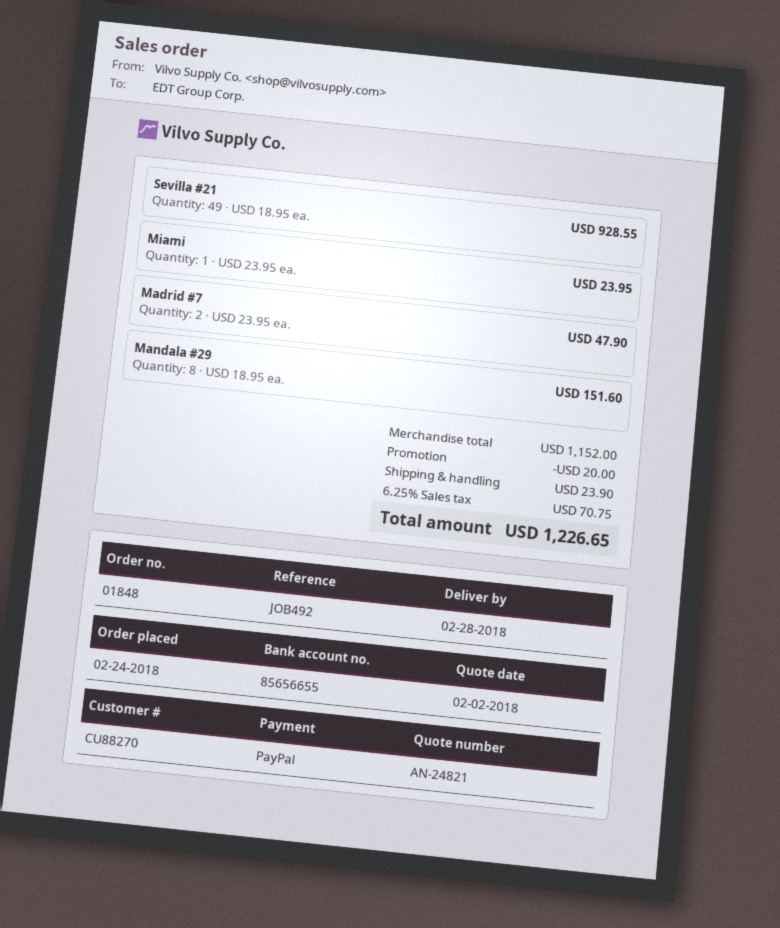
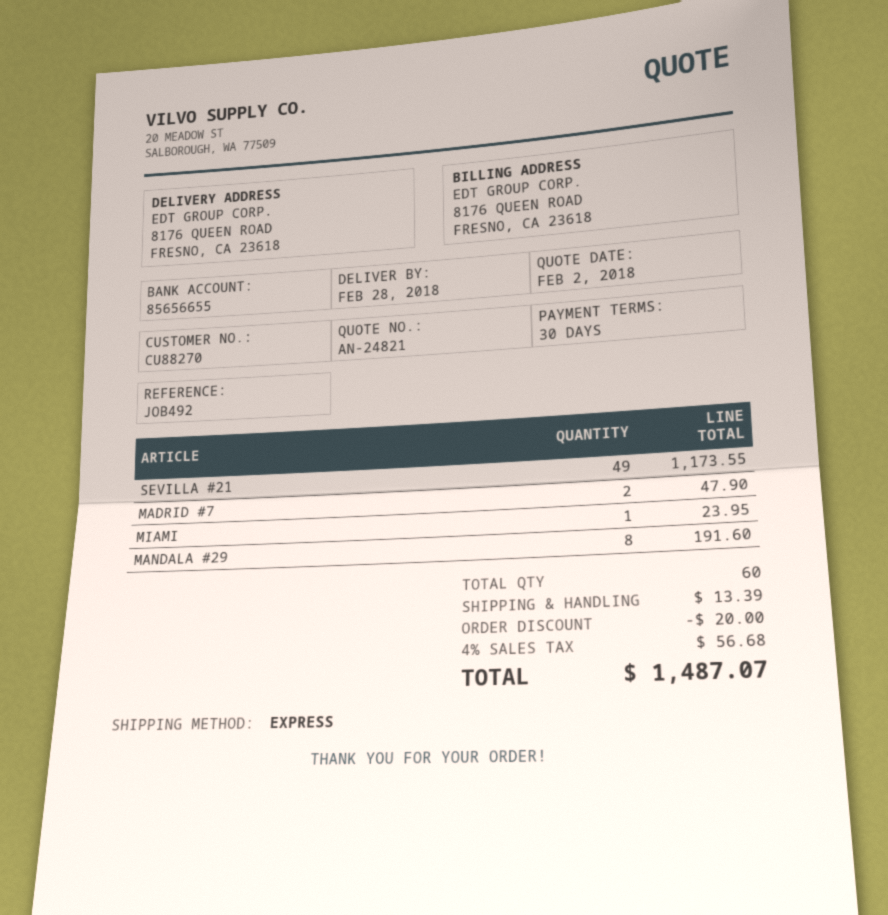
Sevilla #21: 49 for 928.55 -> 49 for 1173.55
Mandala #29: 8 for 151.60 -> 8 for 191.60
shipping: 23.90 -> 13.39
tax: 6.25% = 70.75 -> 4% = 56.68
total: 1226.65 -> 1487.07

